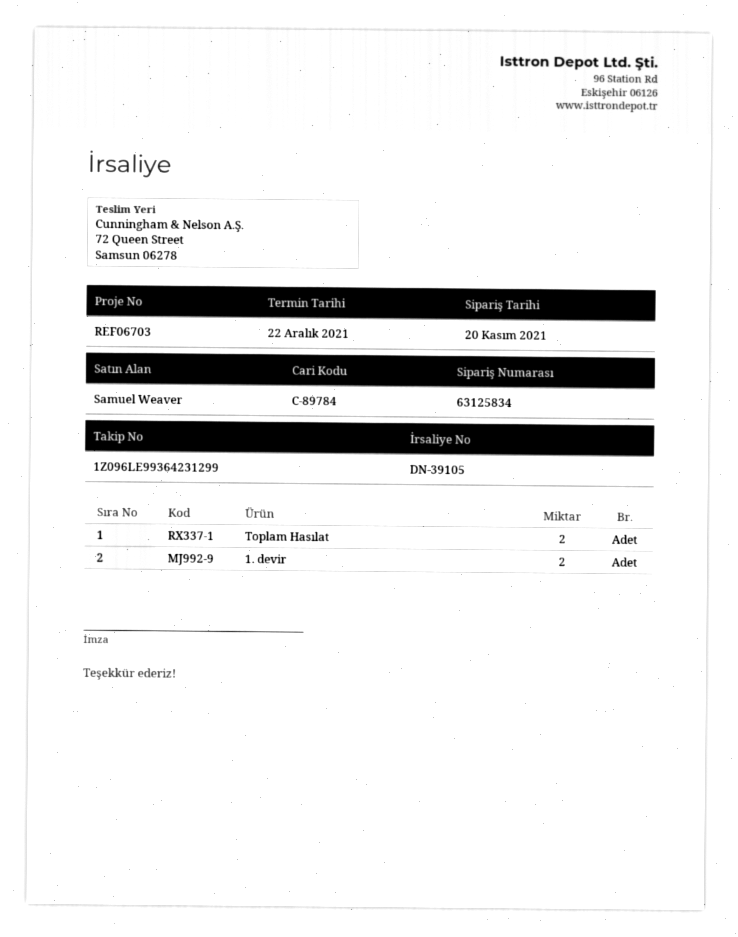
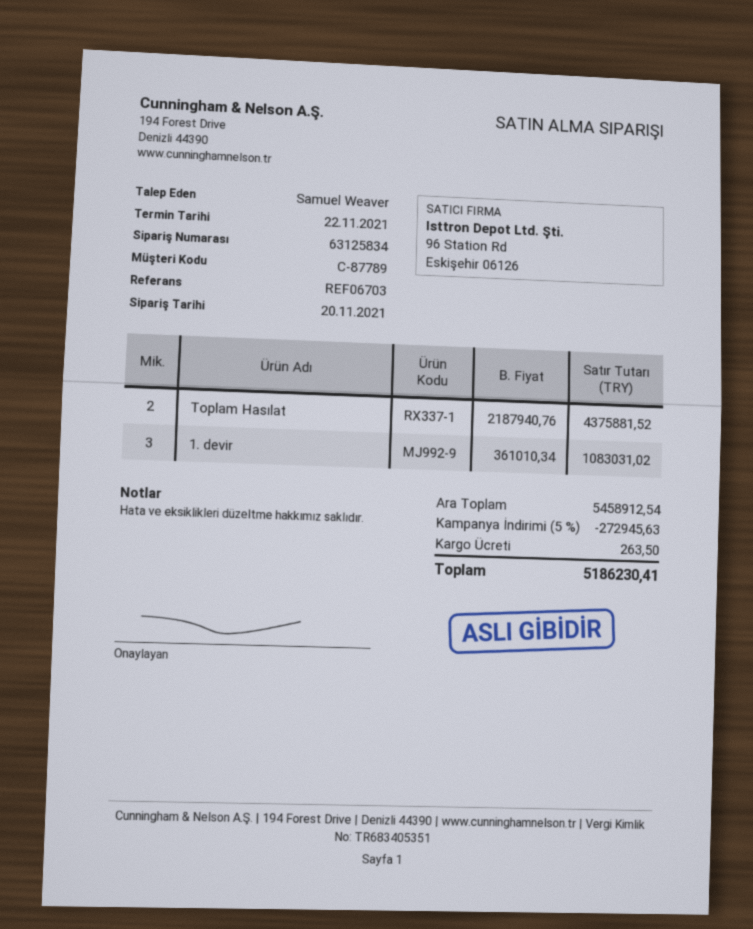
delivery date: 2021-12-22 -> 2021-11-22
customer number: C-89784 -> C-87789
1. devir: 2 -> 3

